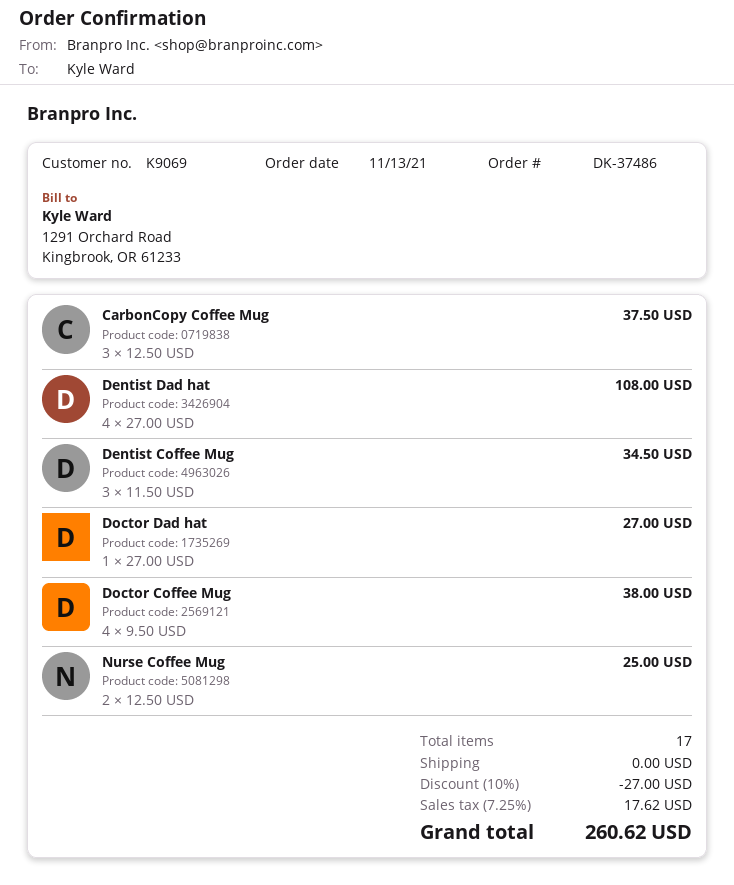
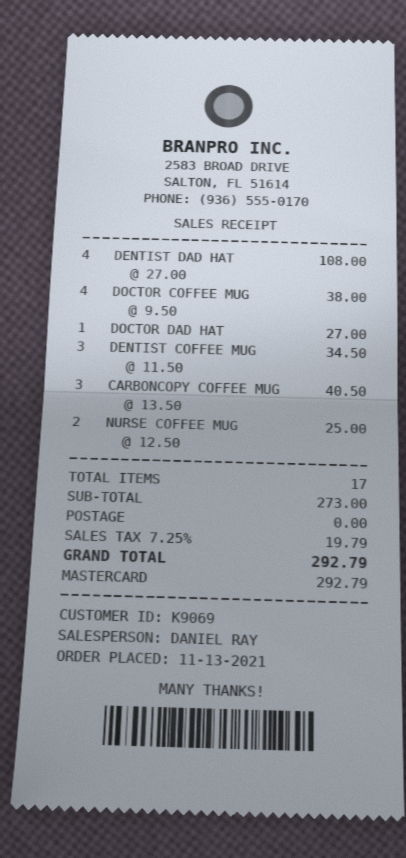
CarbonCopy Coffee Mug: 3 x 12.50 = 37.50 -> 3 x 13.50 = 40.50
discount: 10% = 27.00 -> none
tax: 7.25% = 17.62 -> 7.25% = 19.79
total: 260.62 -> 292.79

